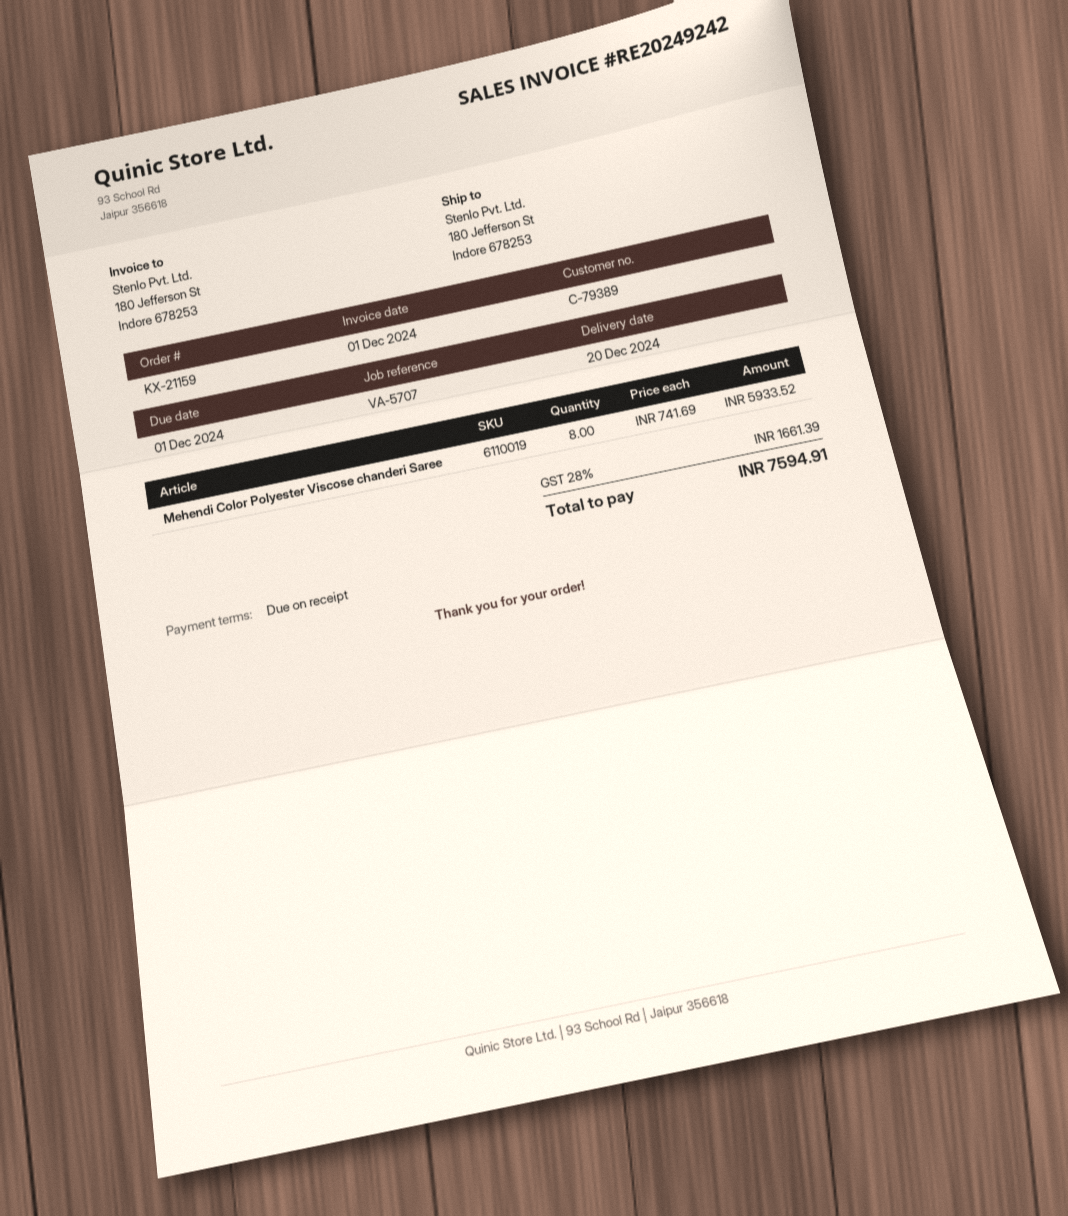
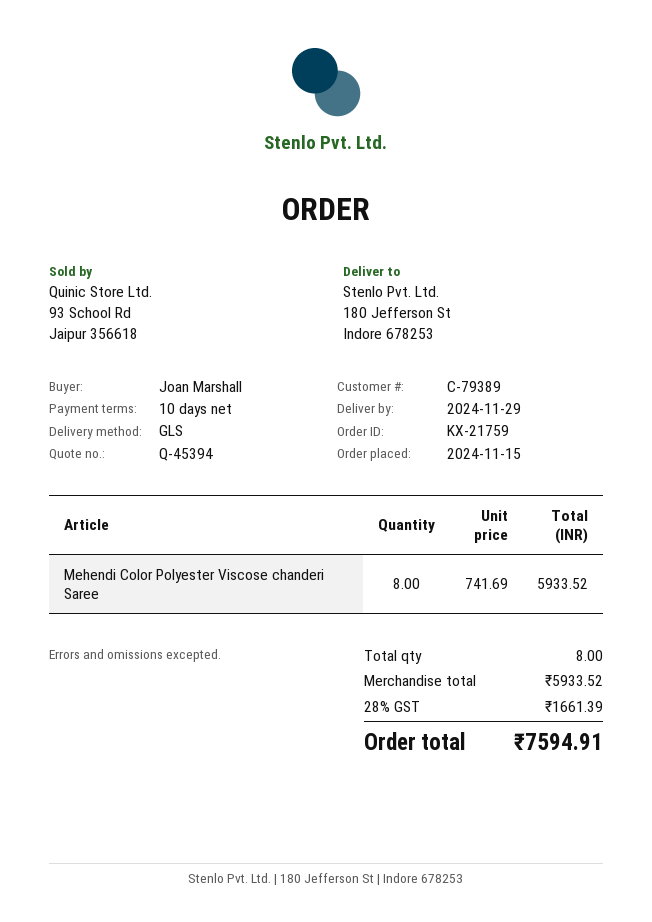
order number: KX-21159 -> KX-21759
delivery date: 2024-12-20 -> 2024-11-29
payment terms: on receipt -> 10 days

